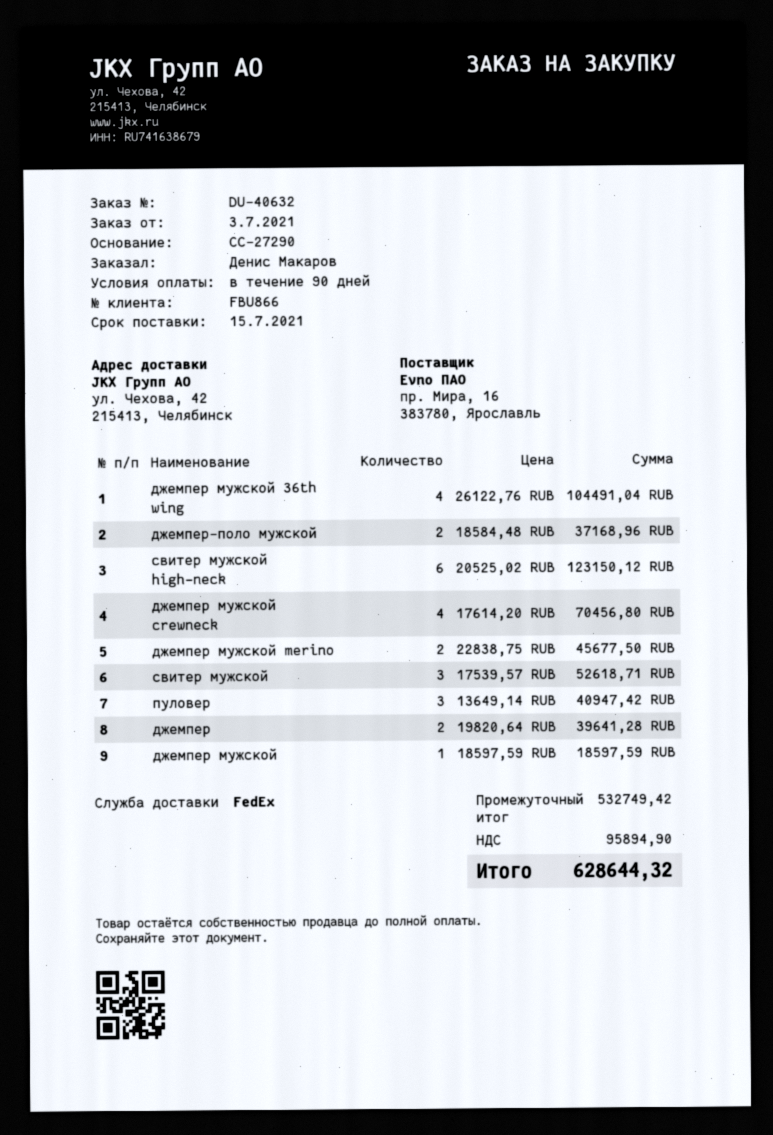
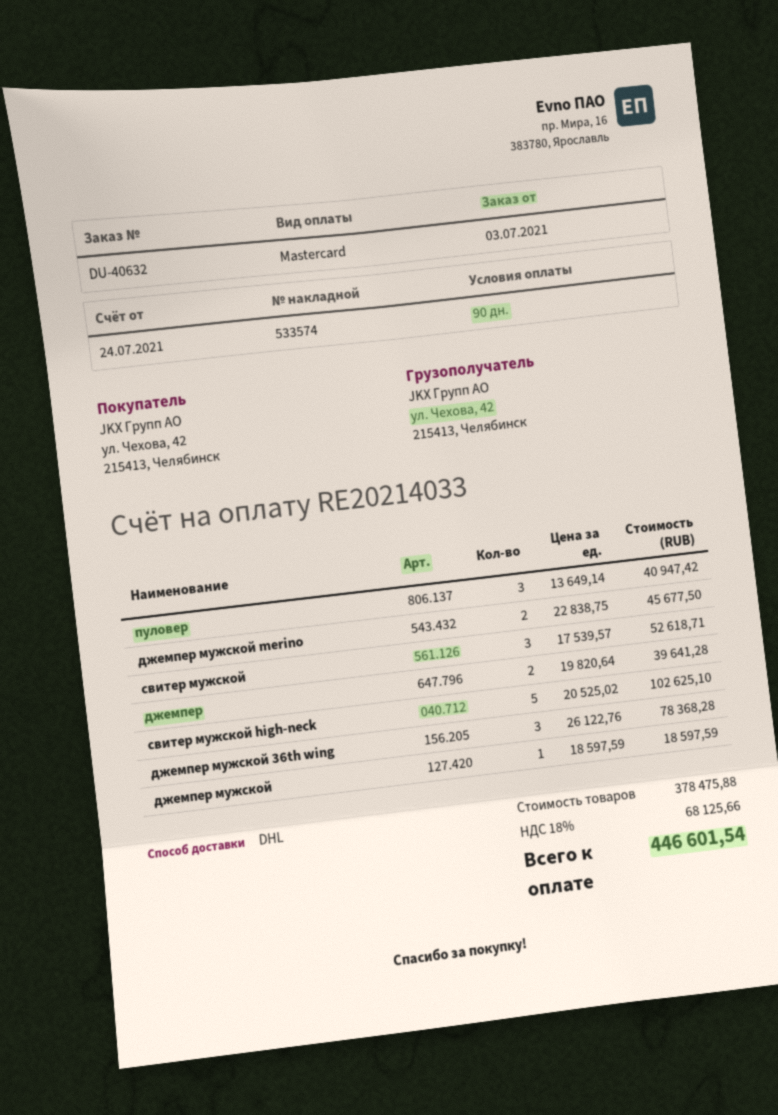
shipping method: FedEx -> DHL
джемпер мужской 36th wing: 4 x 26122.76 = 104491.04 -> 3 x 26122.76 = 78368.28
джемпер-поло мужской: 2 x 18584.48 = 37168.96 -> none
свитер мужской high-neck: 6 x 20525.02 = 123150.12 -> 5 x 20525.02 = 102625.10
джемпер мужской crewneck: 4 x 17614.20 = 70456.80 -> none
subtotal: 532749.42 -> 378475.88
tax: 95894.90 -> 68125.66
total: 628644.32 -> 446601.54

